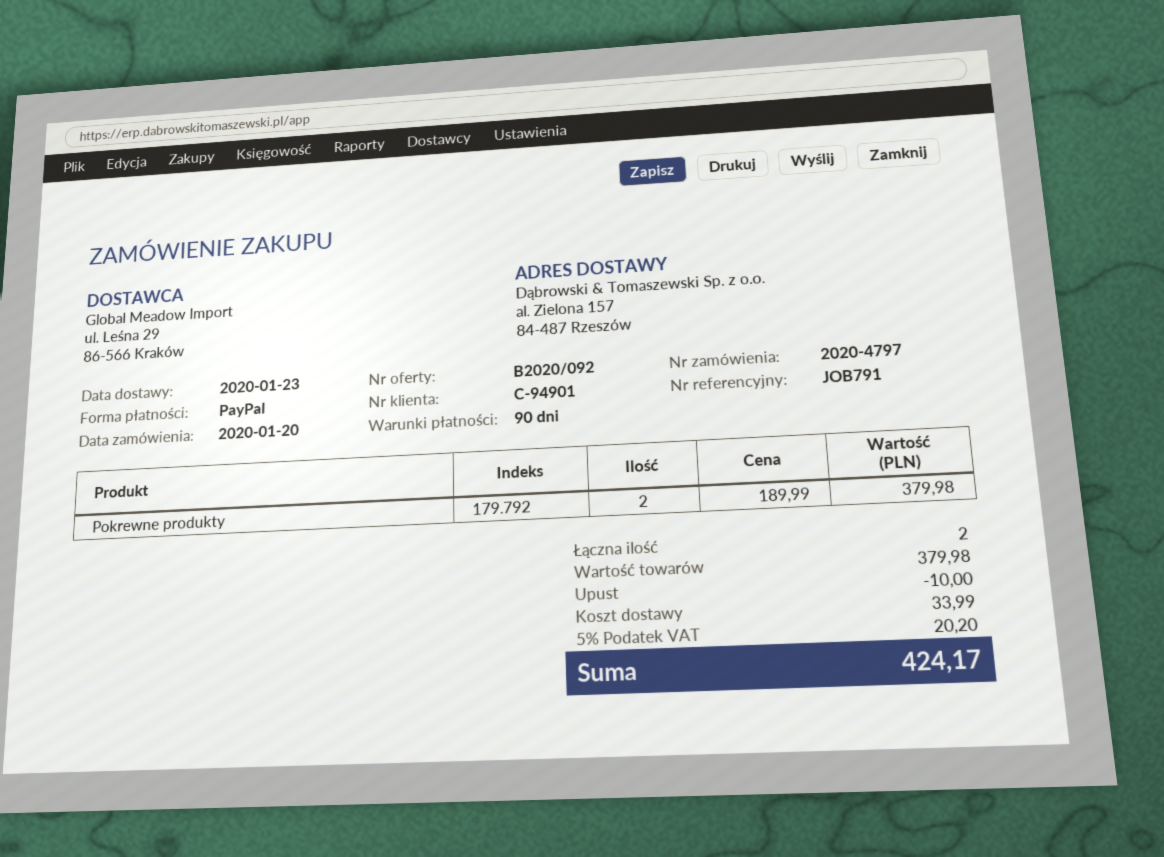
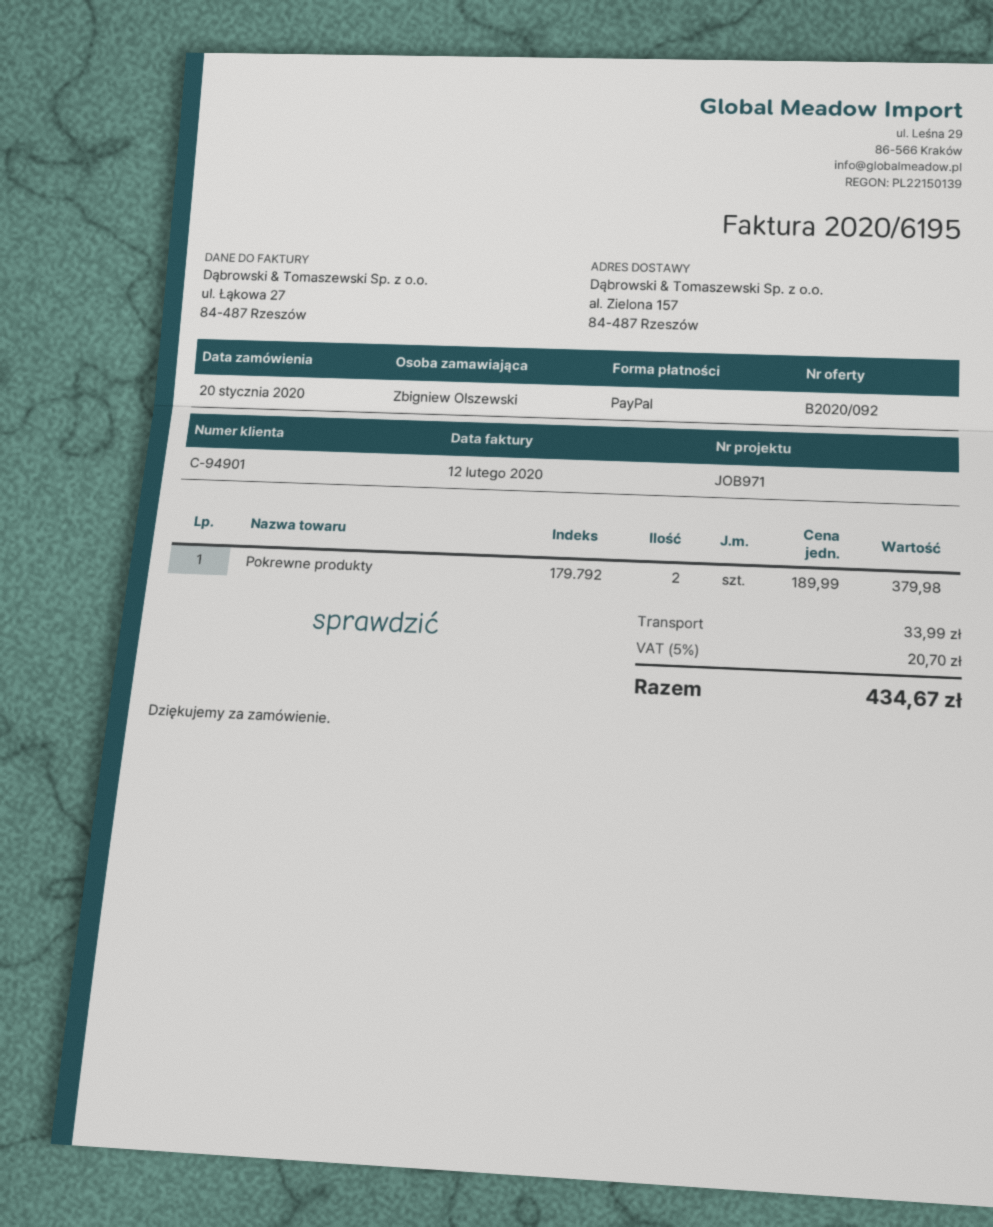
reference: JOB791 -> JOB971
discount: 10.00 -> none
tax: 5% = 20.20 -> 5% = 20.70
total: 424.17 -> 434.67

